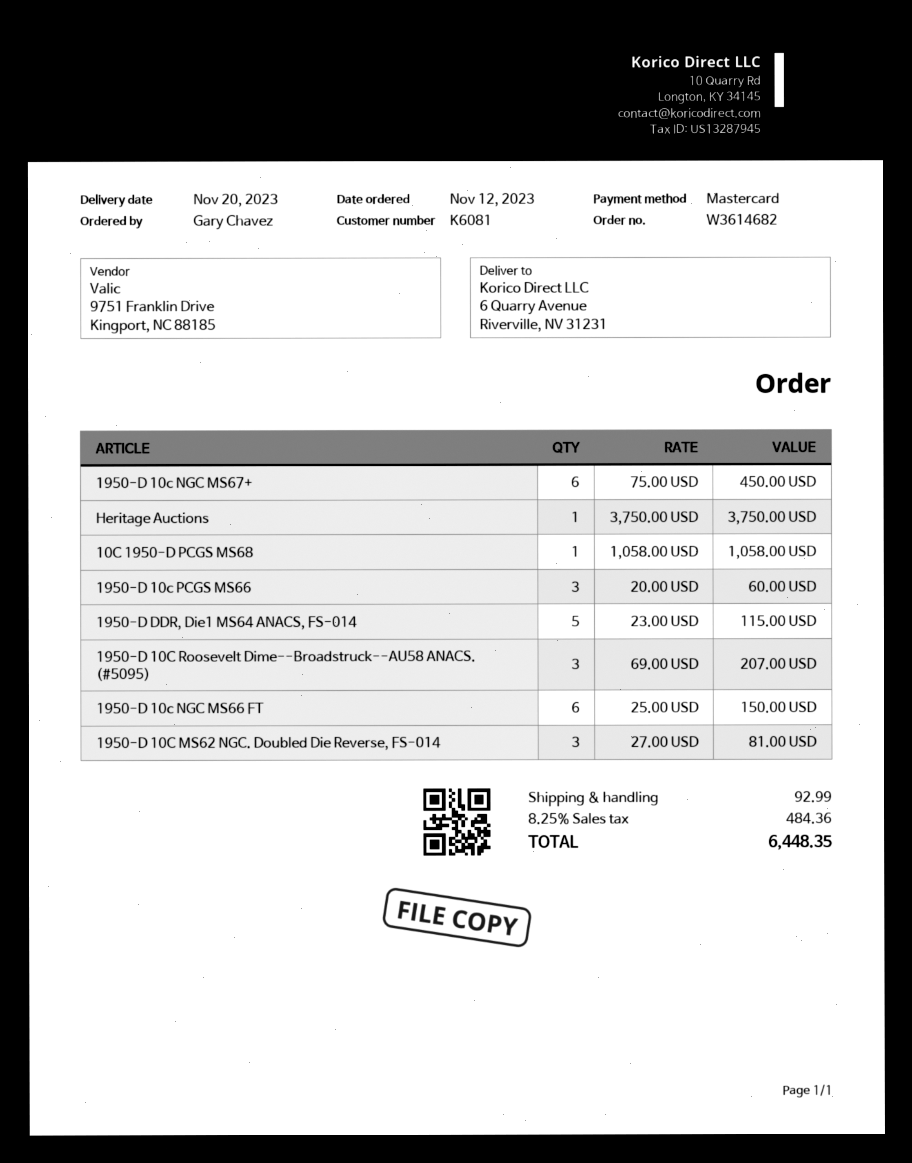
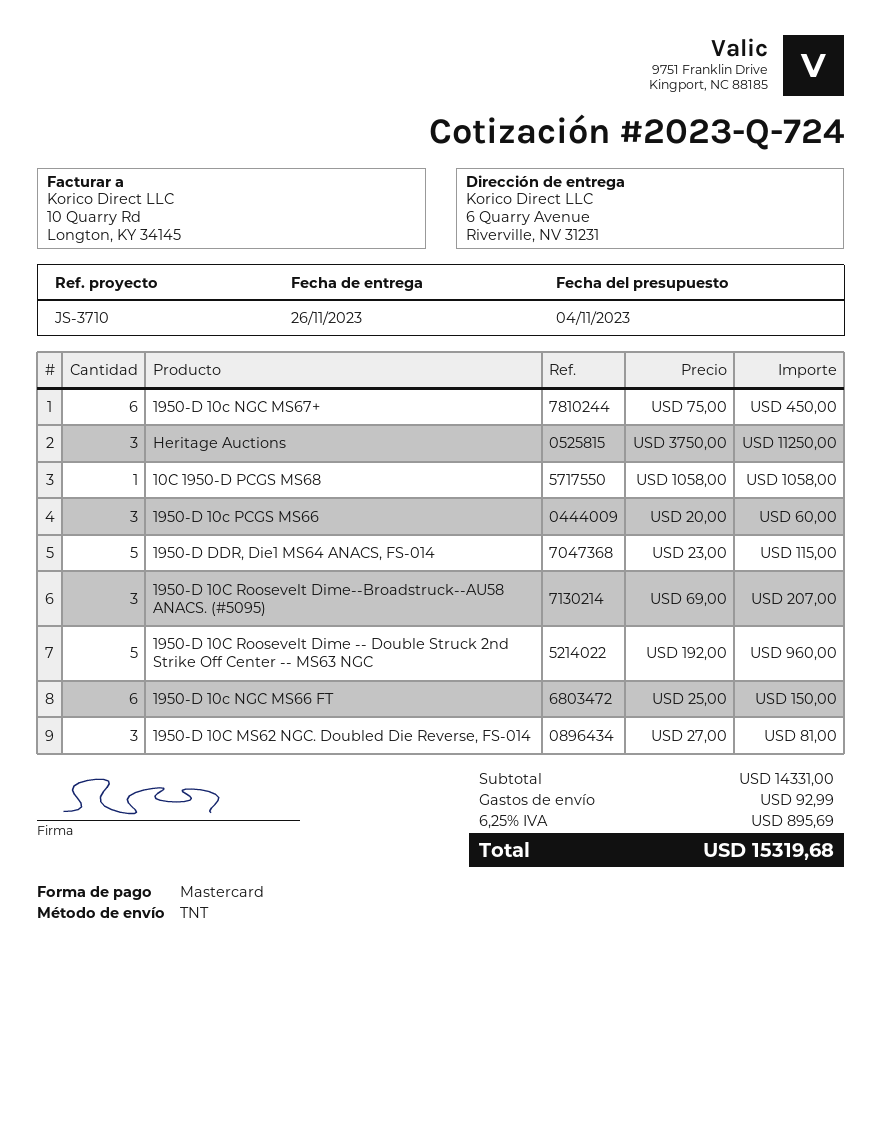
delivery date: 2023-11-20 -> 2023-11-26
Heritage Auctions: 1 x 3750.00 = 3750.00 -> 3 x 3750.00 = 11250.00
1950-D 10C Roosevelt Dime -- Double Struck 2nd Strike Off Center -- MS63 NGC: none -> 5 x 192.00 = 960.00
tax: 8.25% = 484.36 -> 6.25% = 895.69
total: 6448.35 -> 15319.68

